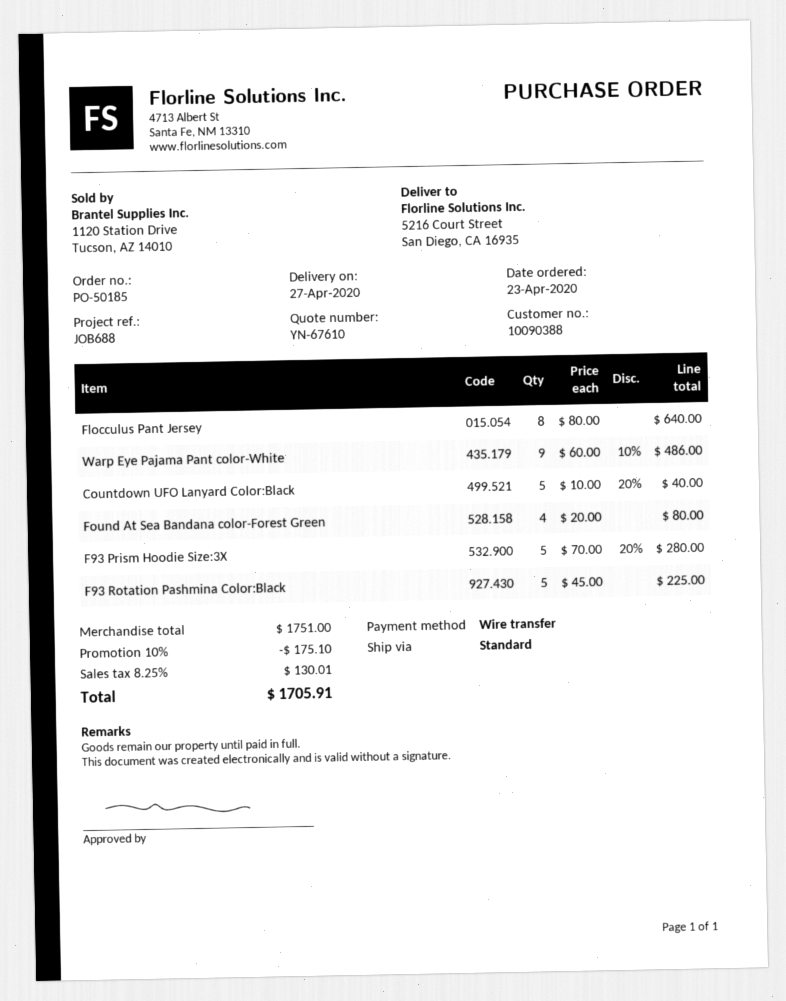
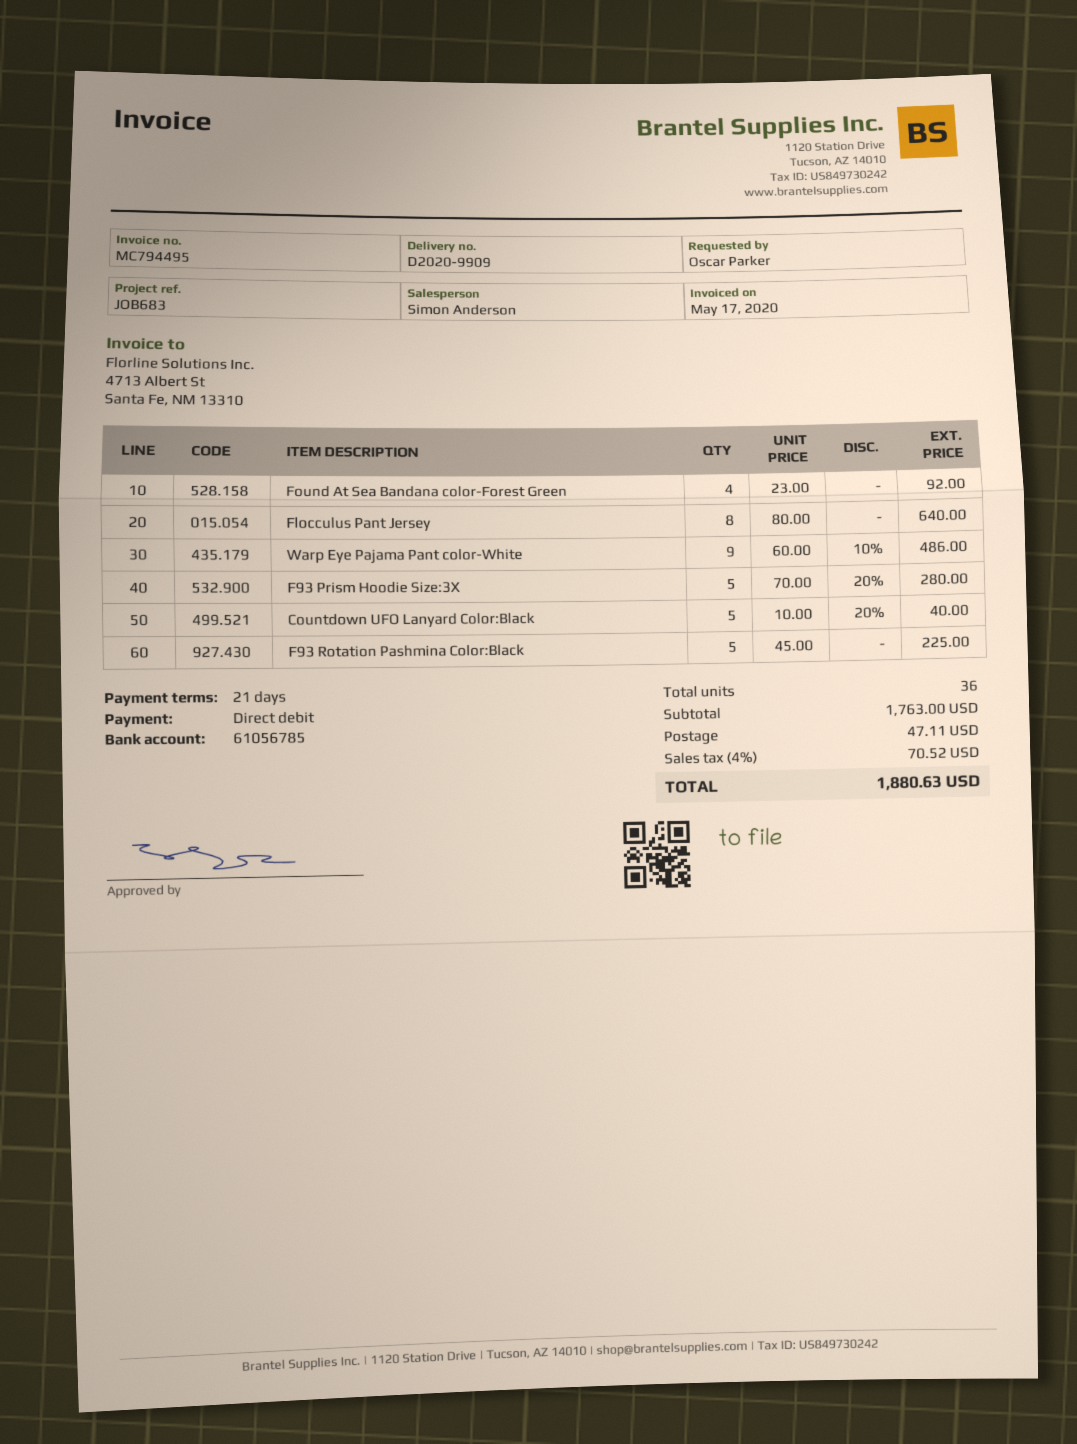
reference: JOB688 -> JOB683
payment method: bank transfer -> direct debit
Found At Sea Bandana color-Forest Green: 4 x 20.00 = 80.00 -> 4 x 23.00 = 92.00
subtotal: 1751.00 -> 1763.00
discount: 10% = 175.10 -> none
shipping: none -> 47.11
tax: 8.25% = 130.01 -> 4% = 70.52
total: 1705.91 -> 1880.63

